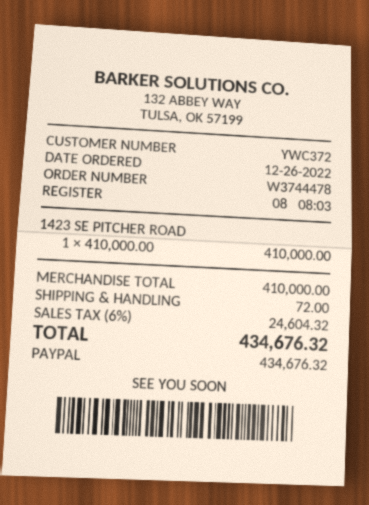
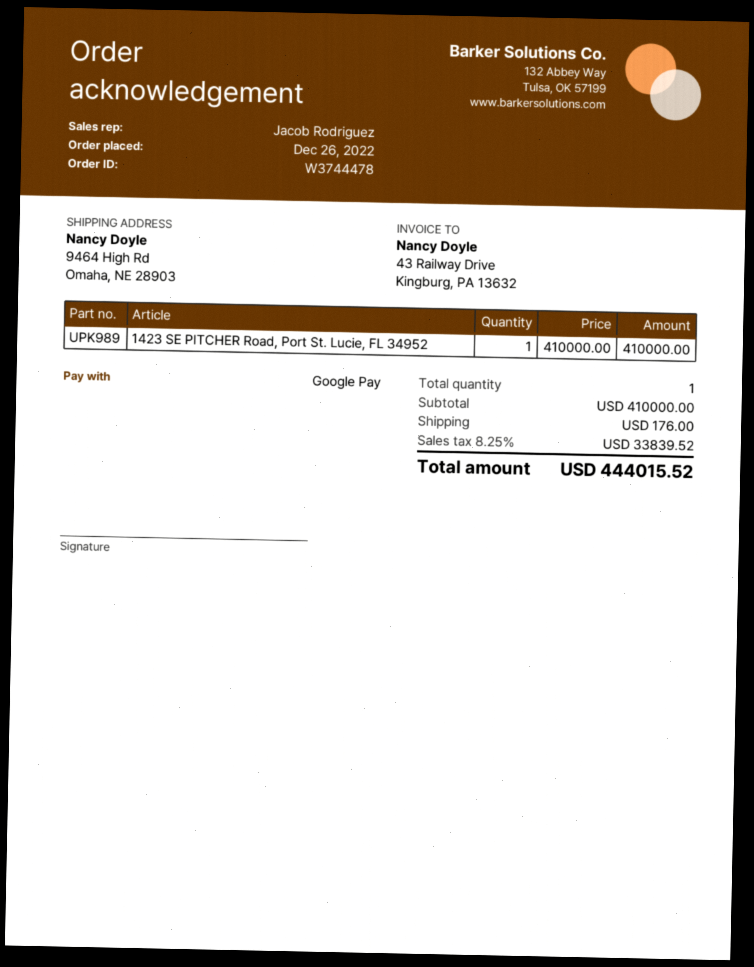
payment method: PayPal -> Google Pay
shipping: 72.00 -> 176.00
tax: 6% = 24604.32 -> 8.25% = 33839.52
total: 434676.32 -> 444015.52

